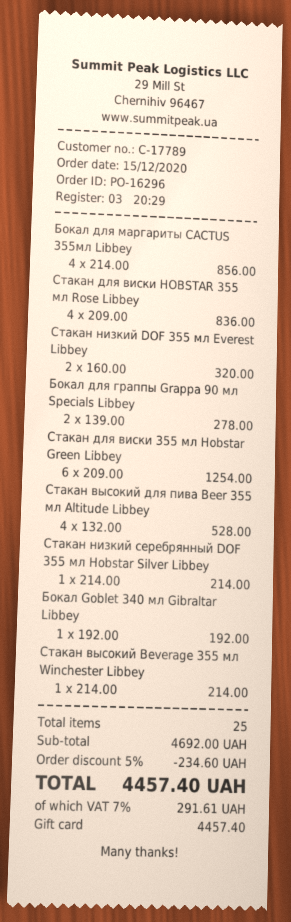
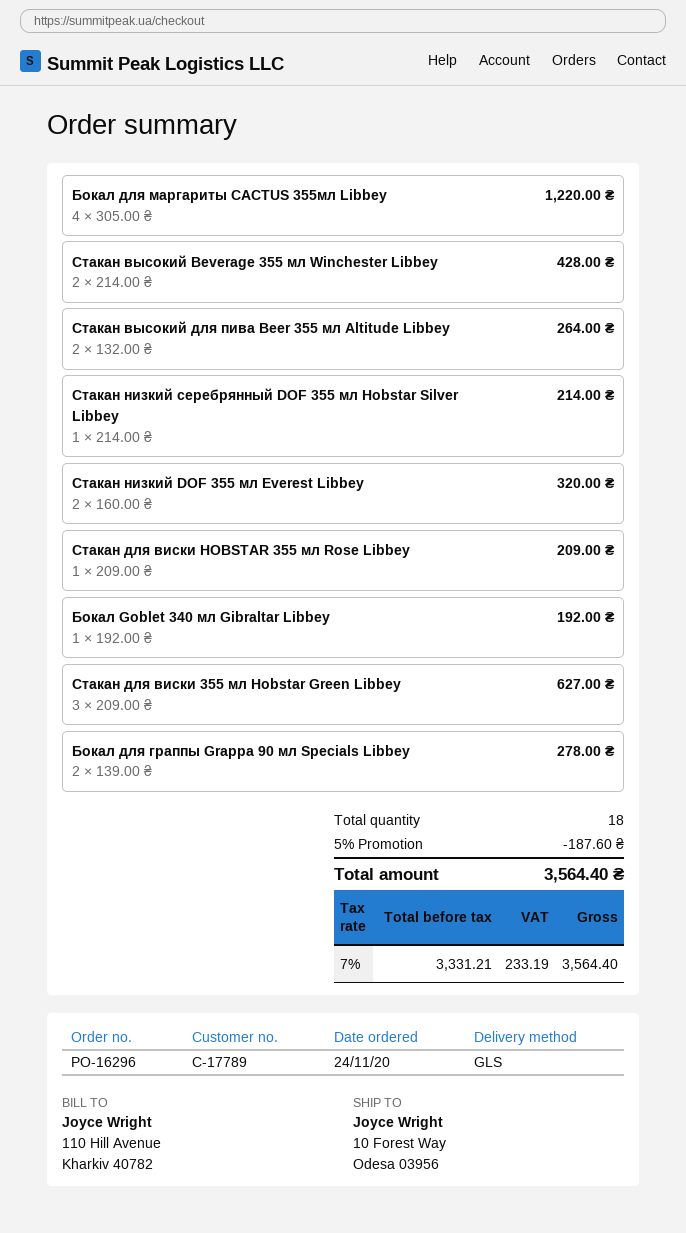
order date: 2020-12-15 -> 2020-11-24
Бокал для маргариты CACTUS 355мл Libbey: 4 x 214.00 = 856.00 -> 4 x 305.00 = 1220.00
Стакан для виски HOBSTAR 355 мл Rose Libbey: 4 x 209.00 = 836.00 -> 1 x 209.00 = 209.00
Стакан для виски 355 мл Hobstar Green Libbey: 6 x 209.00 = 1254.00 -> 3 x 209.00 = 627.00
Стакан высокий для пива Beer 355 мл Altitude Libbey: 4 x 132.00 = 528.00 -> 2 x 132.00 = 264.00
Стакан высокий Beverage 355 мл Winchester Libbey: 1 x 214.00 = 214.00 -> 2 x 214.00 = 428.00
total quantity: 25 -> 18
discount: 5% = 234.60 -> 5% = 187.60
tax: 7% = 291.61 -> 7% = 233.19
total: 4457.40 -> 3564.40

